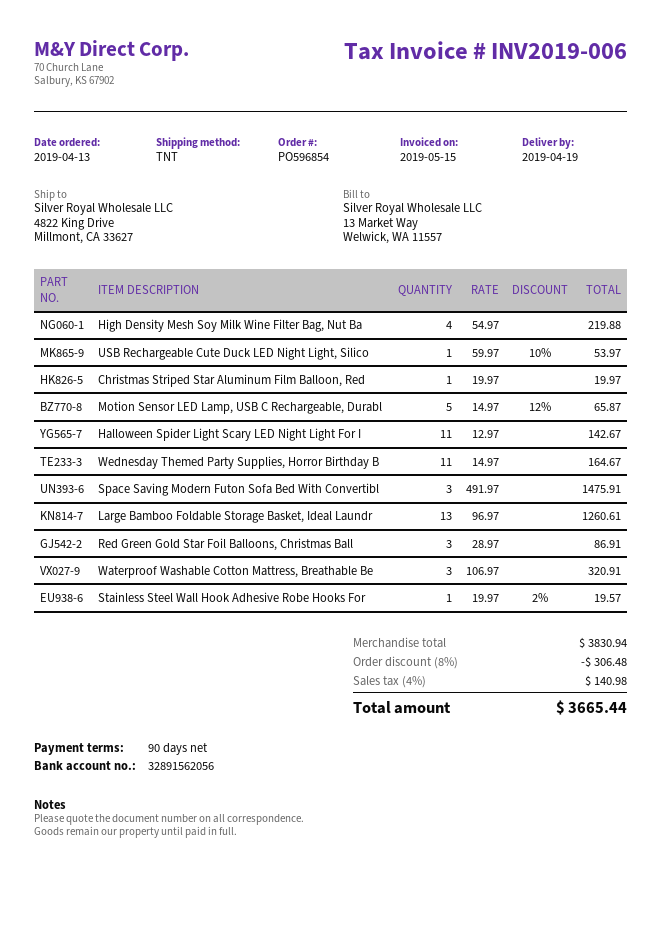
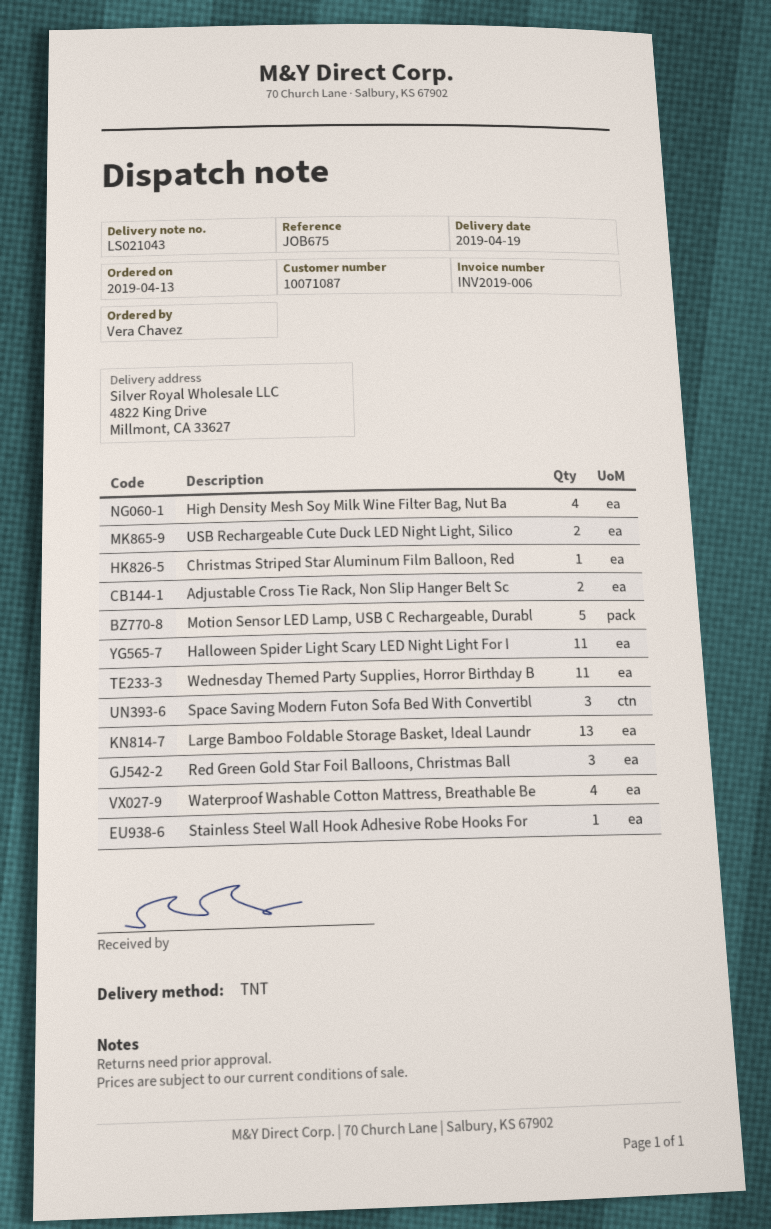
USB Rechargeable Cute Duck LED Night Light, Silico: 1 -> 2
Waterproof Washable Cotton Mattress, Breathable Be: 3 -> 4
Adjustable Cross Tie Rack, Non Slip Hanger Belt Sc: none -> 2

